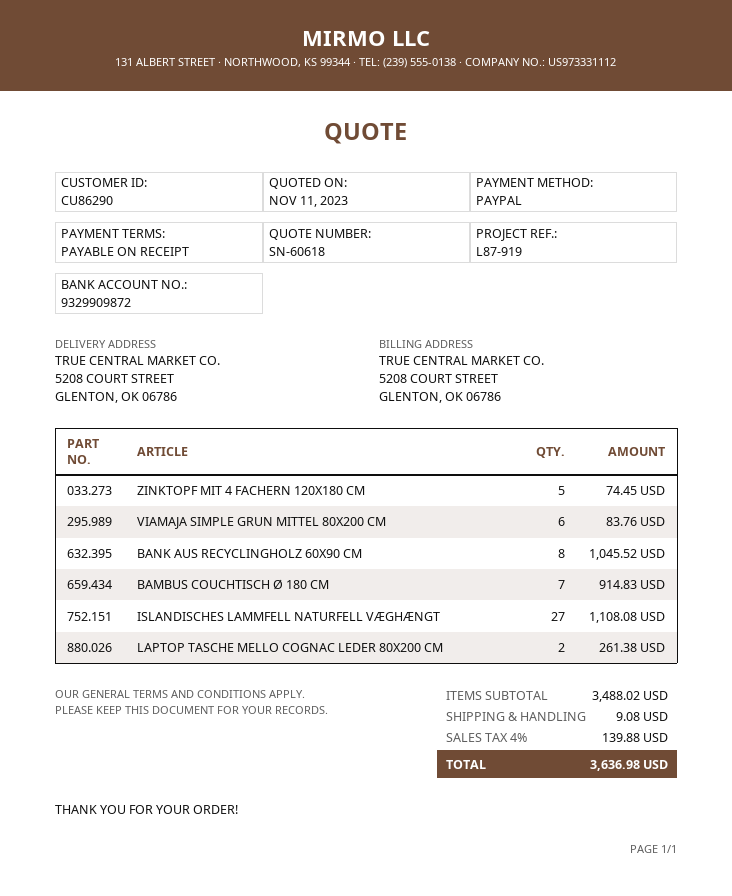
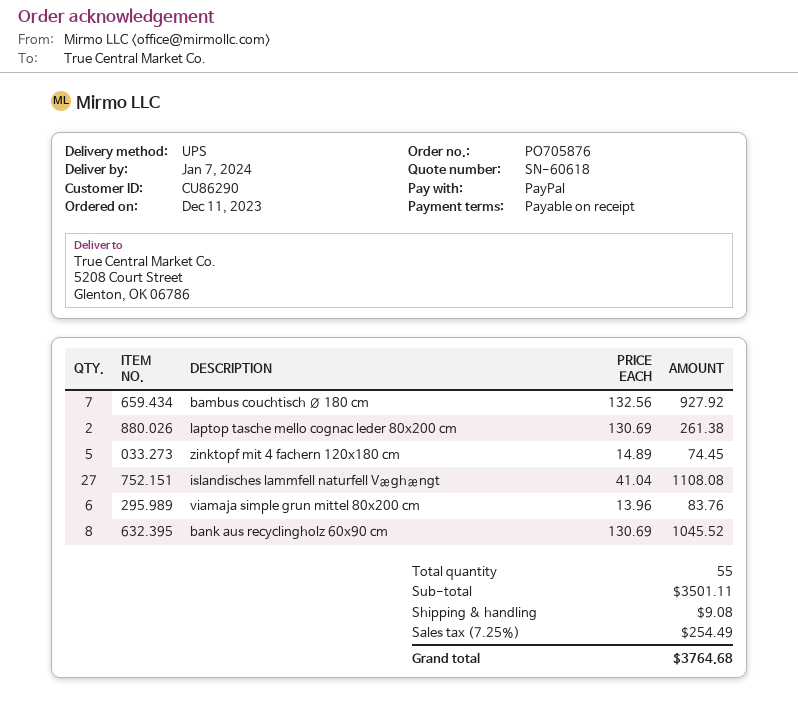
BAMBUS COUCHTISCH Ø 180 CM: 7 for 914.83 -> 7 for 927.92
subtotal: 3488.02 -> 3501.11
tax: 4% = 139.88 -> 7.25% = 254.49
total: 3636.98 -> 3764.68

